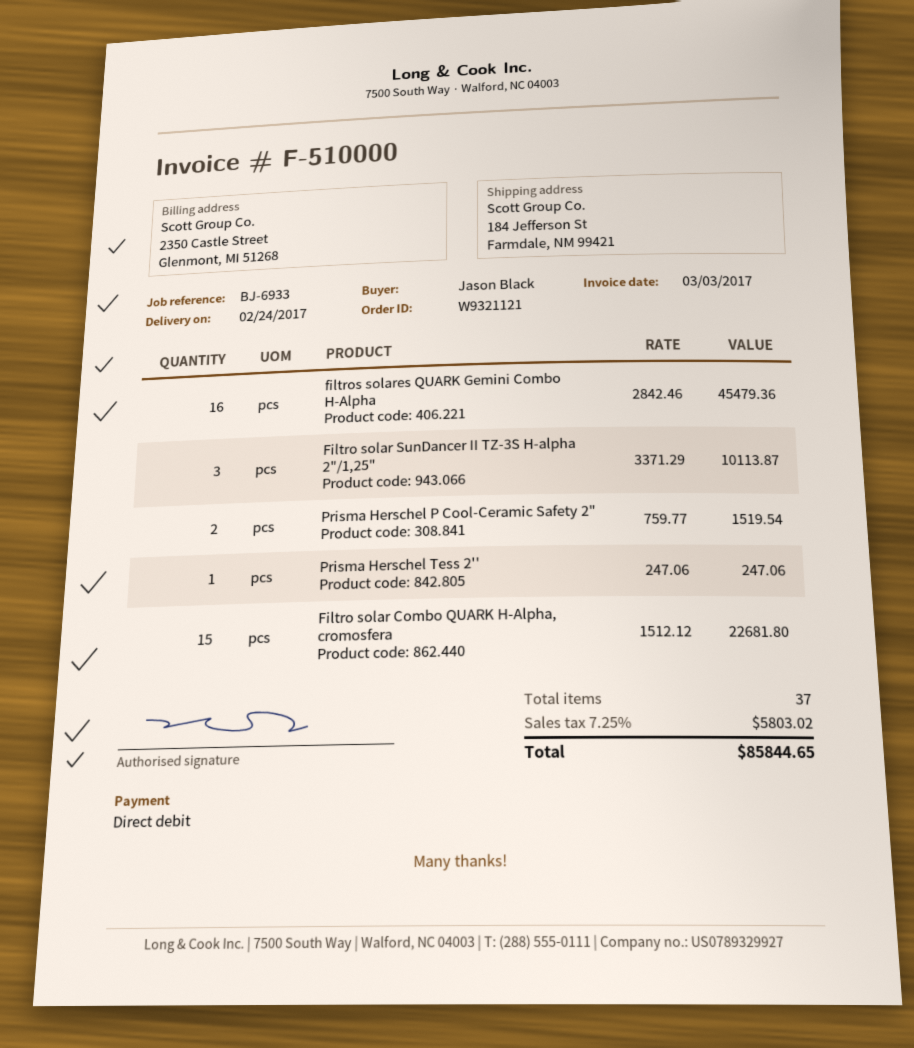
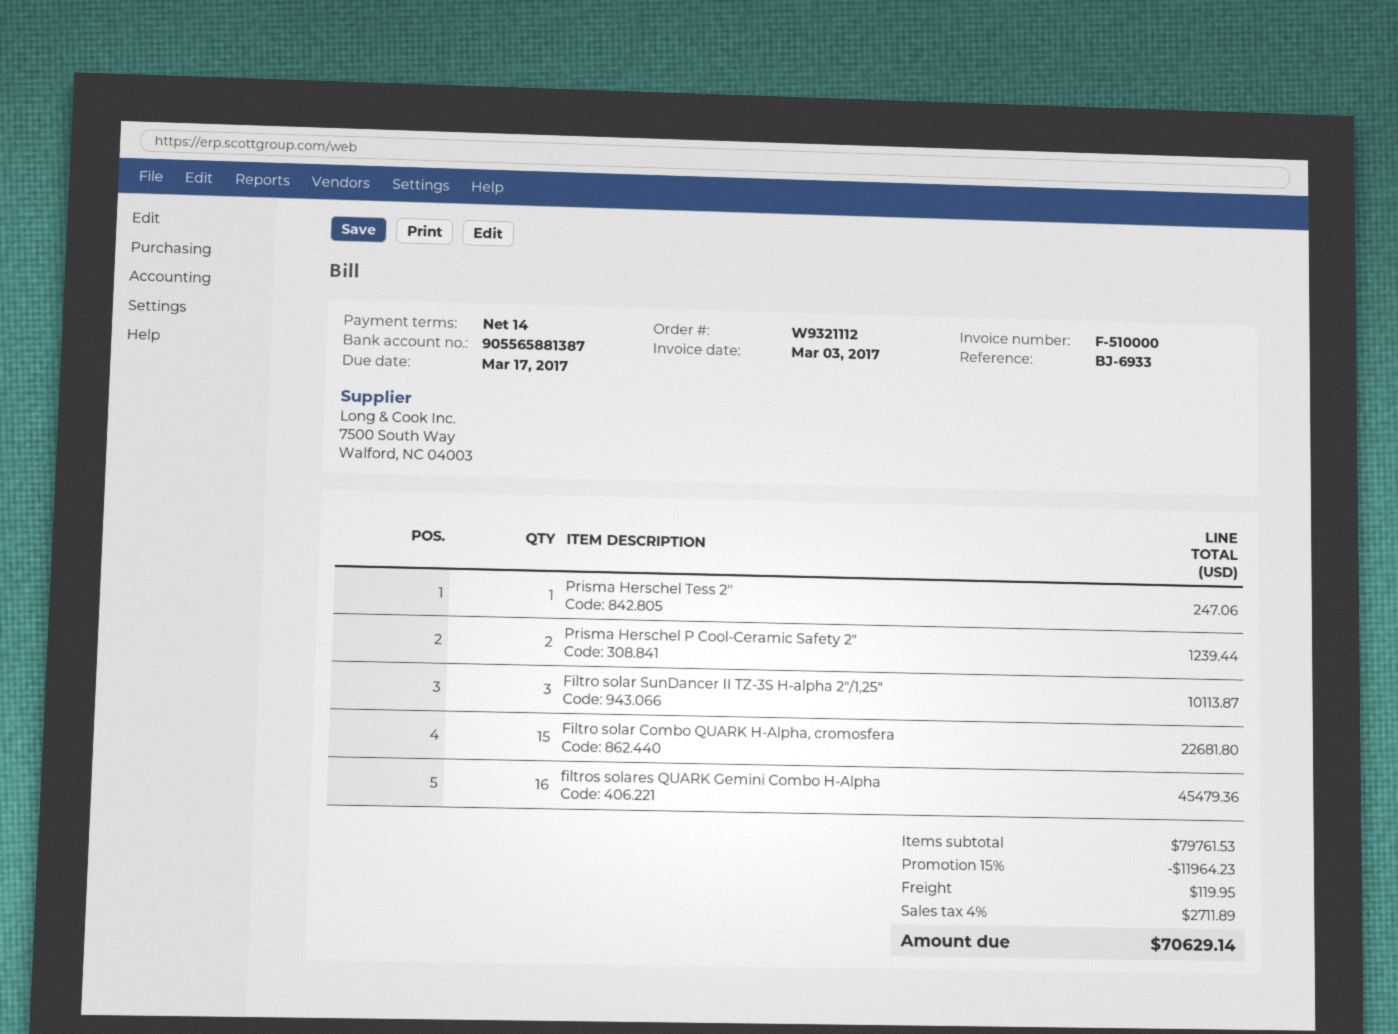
order number: W9321121 -> W9321112
Prisma Herschel P Cool-Ceramic Safety 2": 2 for 1519.54 -> 2 for 1239.44
discount: none -> 15% = 11964.23
shipping: none -> 119.95
tax: 7.25% = 5803.02 -> 4% = 2711.89
total: 85844.65 -> 70629.14

